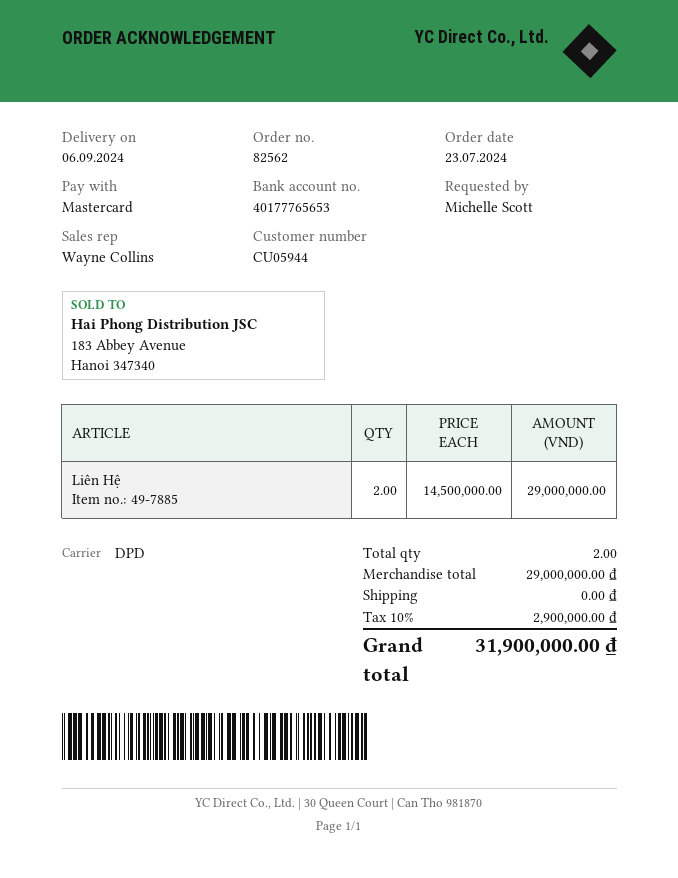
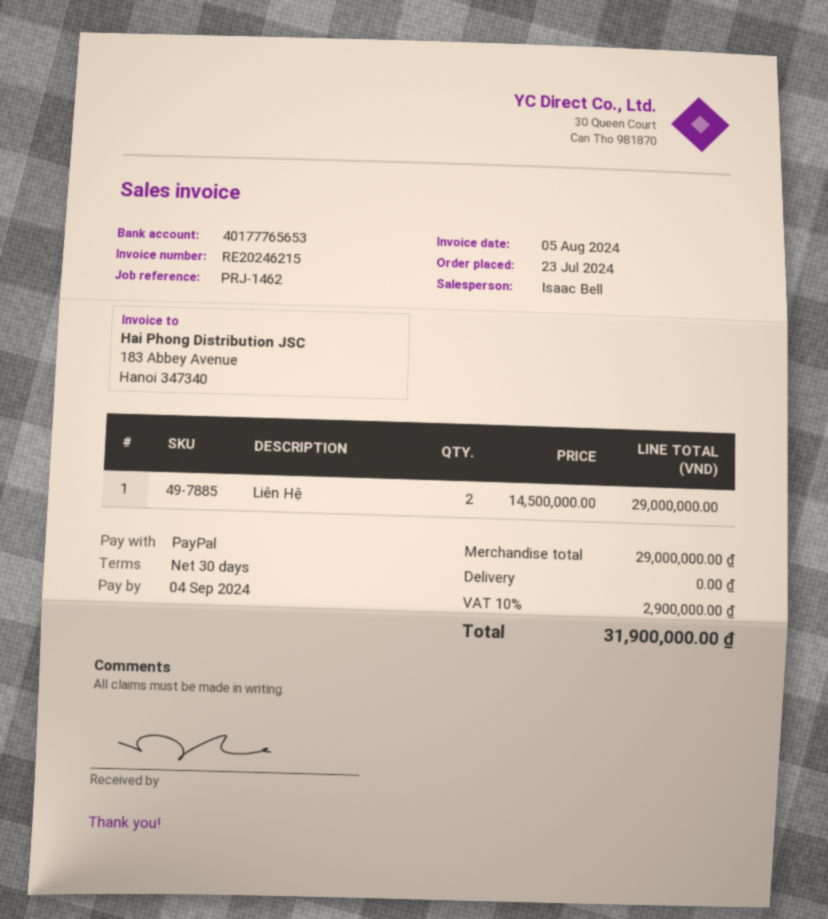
sales rep: Wayne Collins -> Isaac Bell
payment method: Mastercard -> PayPal

